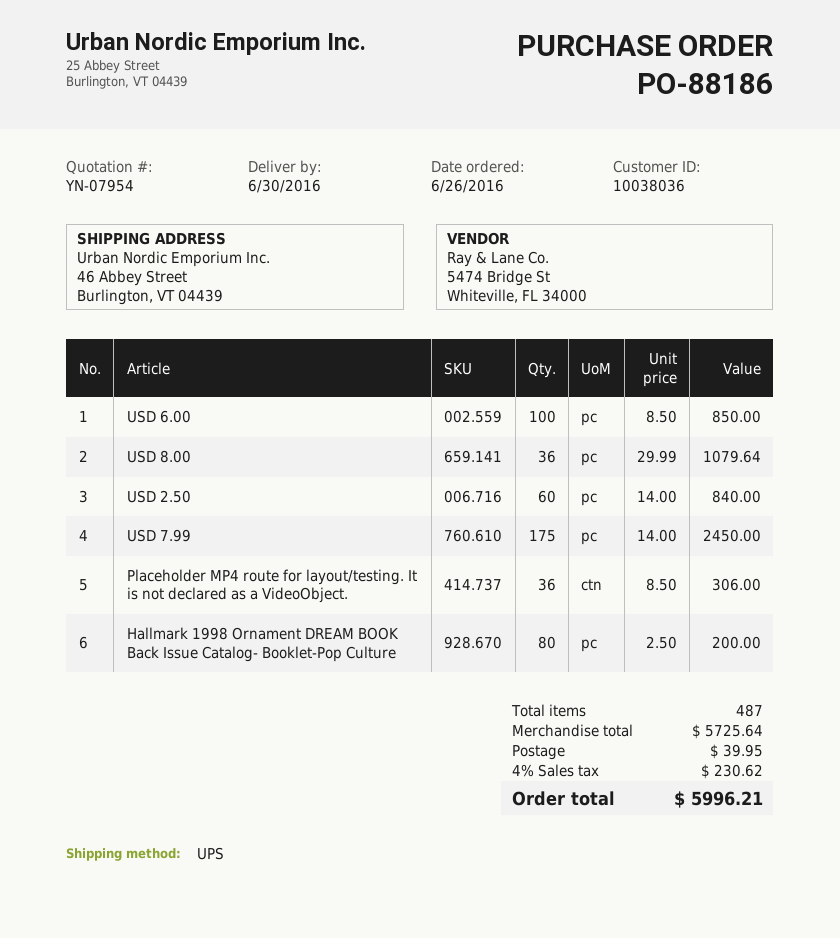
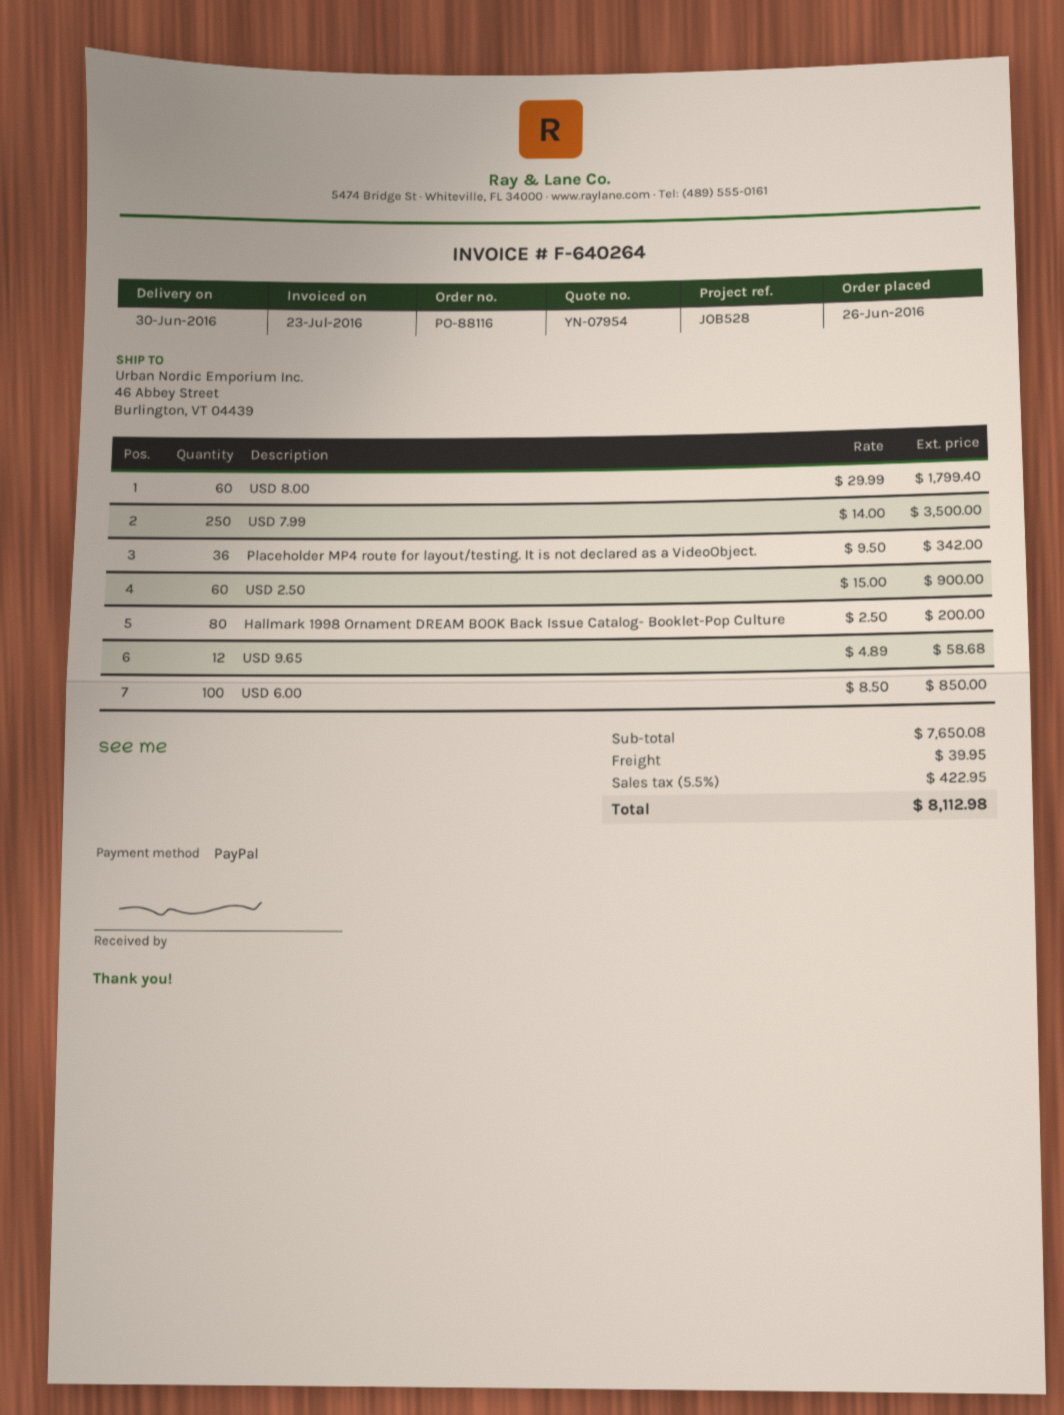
order number: PO-88186 -> PO-88116
USD 8.00: 36 x 29.99 = 1079.64 -> 60 x 29.99 = 1799.40
USD 2.50: 60 x 14.00 = 840.00 -> 60 x 15.00 = 900.00
USD 7.99: 175 x 14.00 = 2450.00 -> 250 x 14.00 = 3500.00
Placeholder MP4 route for layout/testing. It is not declared as a VideoObject.: 36 x 8.50 = 306.00 -> 36 x 9.50 = 342.00
USD 9.65: none -> 12 x 4.89 = 58.68
subtotal: 5725.64 -> 7650.08
tax: 4% = 230.62 -> 5.5% = 422.95
total: 5996.21 -> 8112.98

